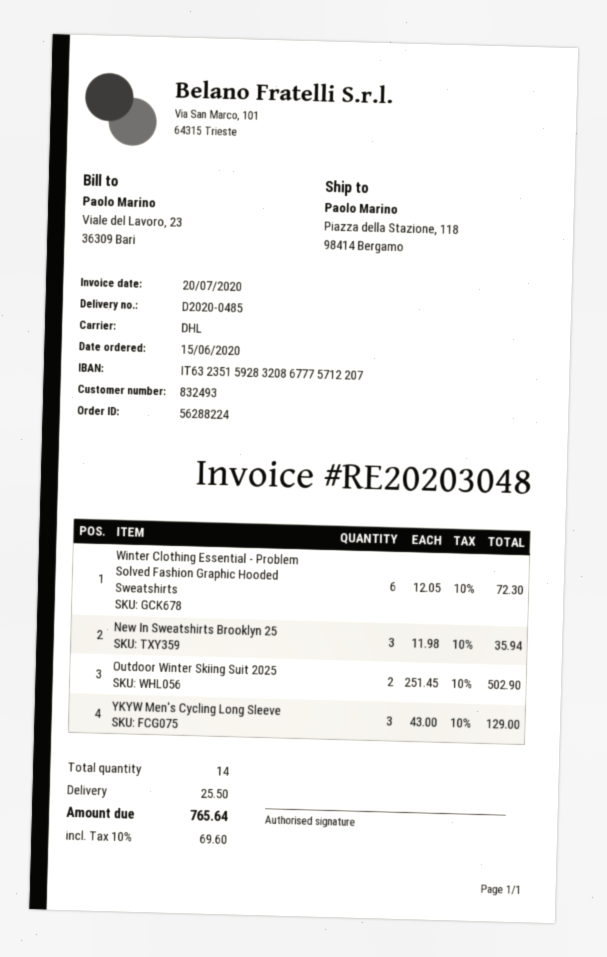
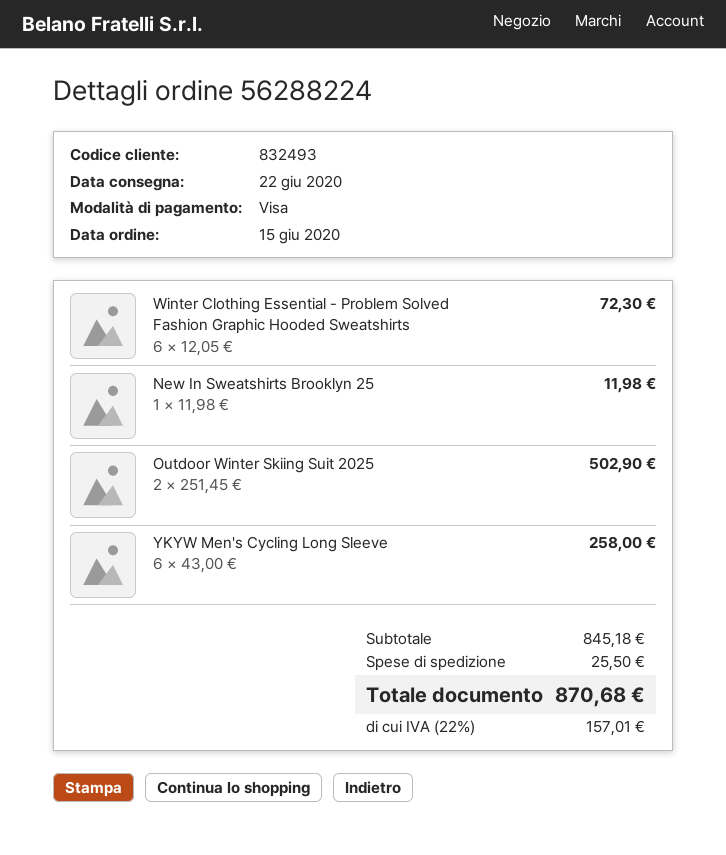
New In Sweatshirts Brooklyn 25: 3 x 11.98 = 35.94 -> 1 x 11.98 = 11.98
YKYW Men's Cycling Long Sleeve: 3 x 43.00 = 129.00 -> 6 x 43.00 = 258.00
tax: 10% = 69.60 -> 22% = 157.01
total: 765.64 -> 870.68

